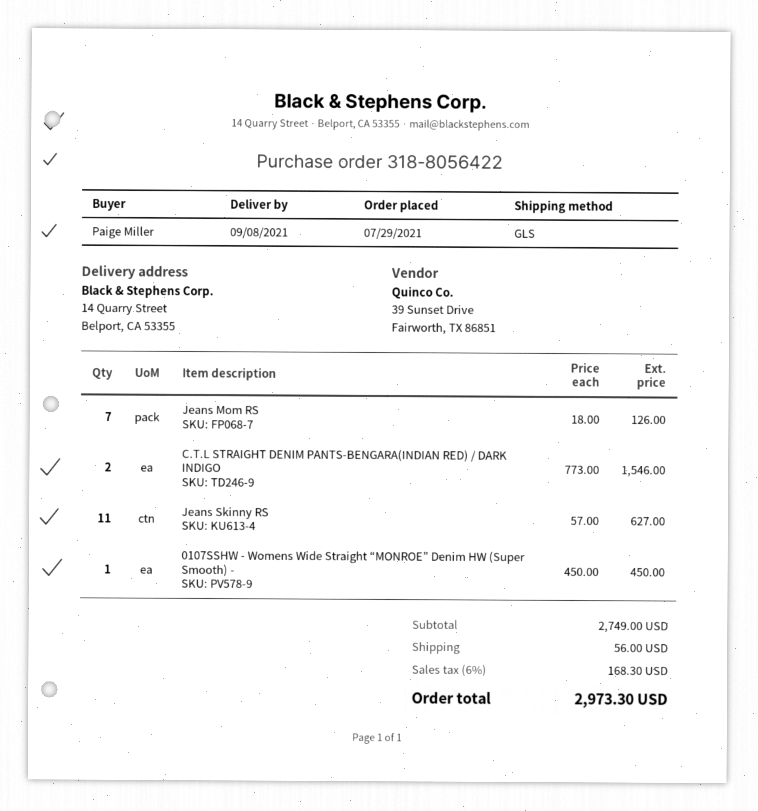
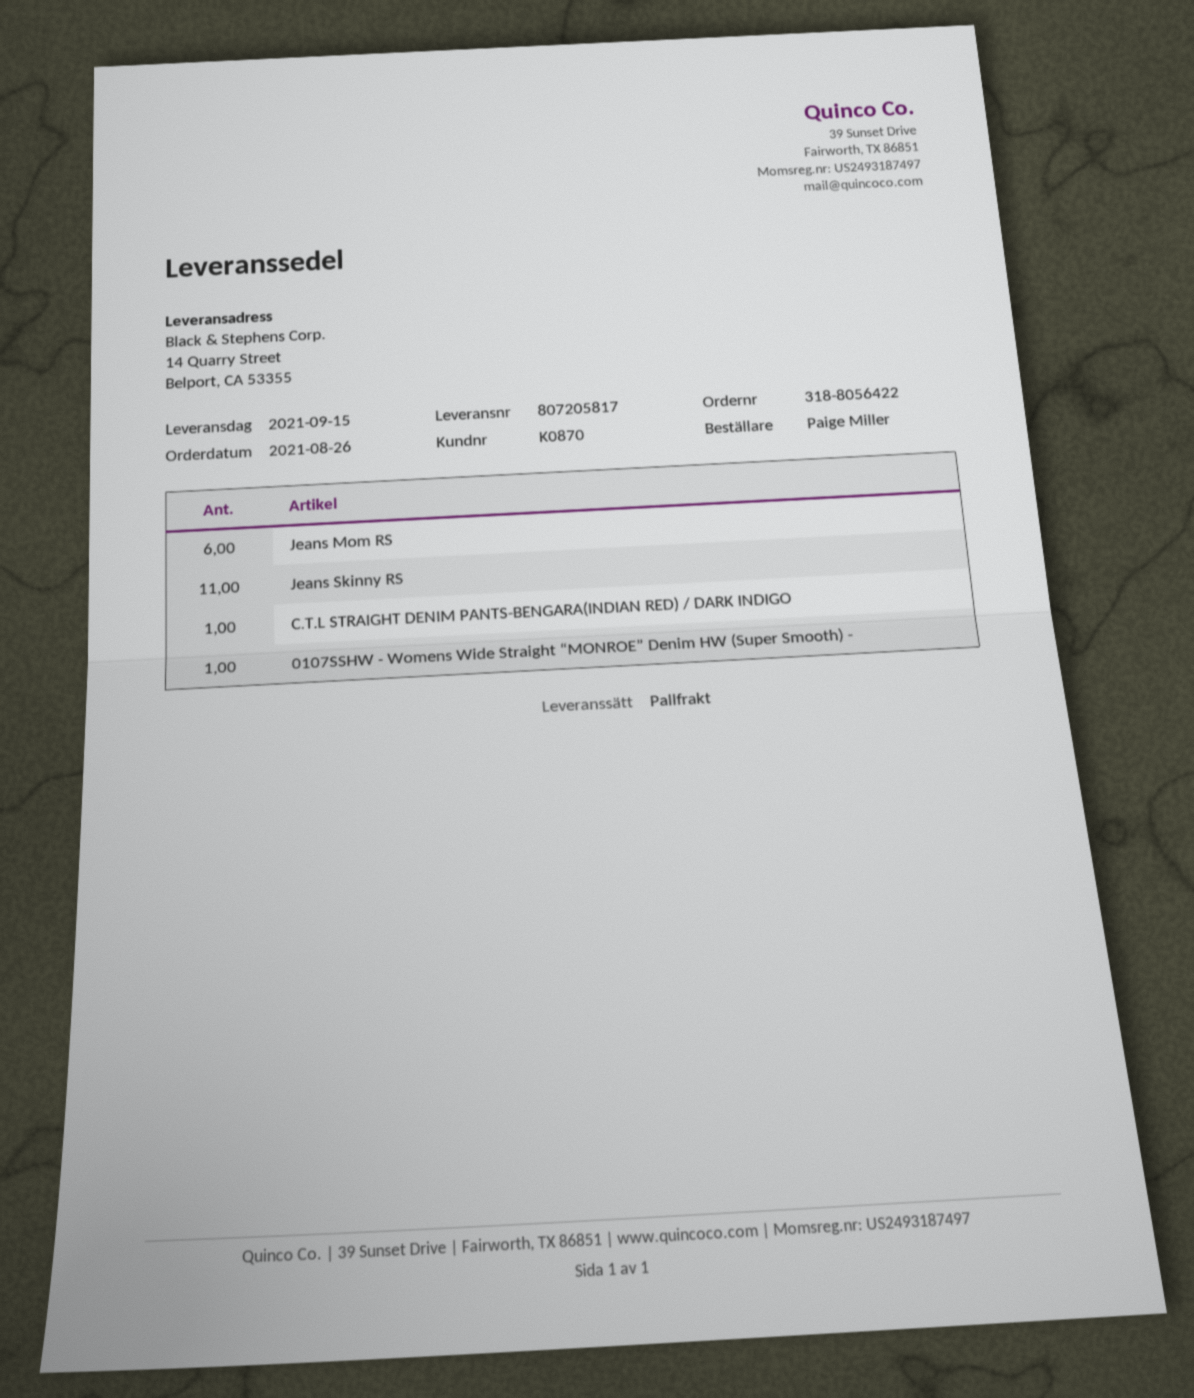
order date: 2021-07-29 -> 2021-08-26
delivery date: 2021-09-08 -> 2021-09-15
shipping method: GLS -> pallet freight
Jeans Mom RS: 7 -> 6
C.T.L STRAIGHT DENIM PANTS-BENGARA(INDIAN RED) / DARK INDIGO: 2 -> 1

